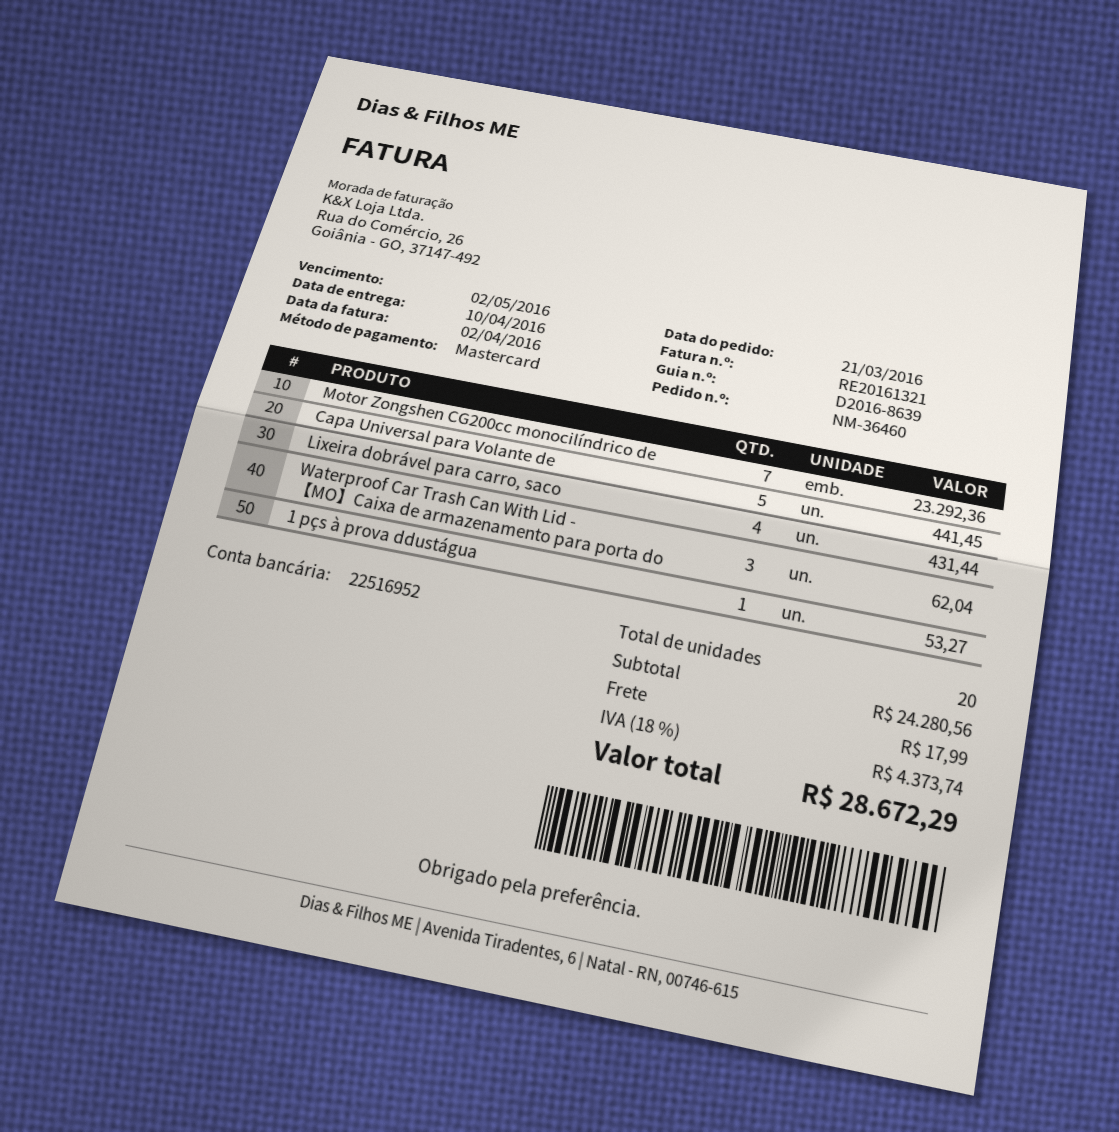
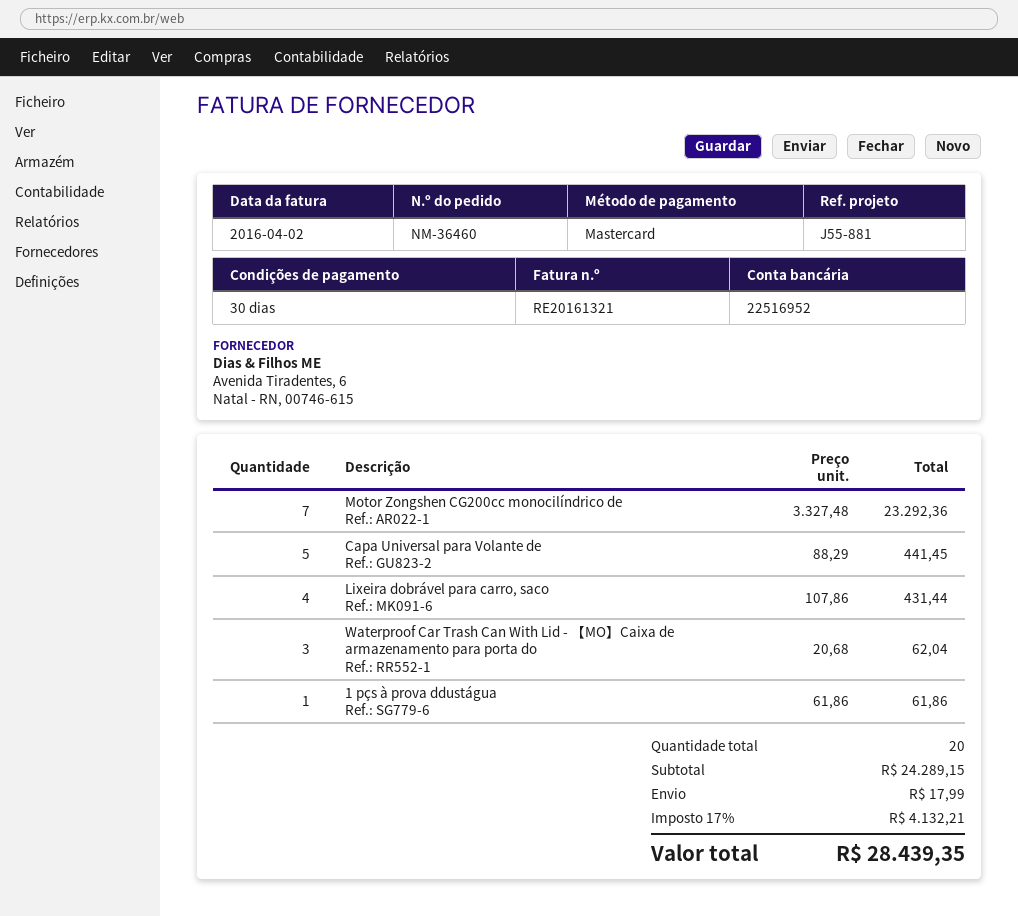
1 pçs à prova ddustágua: 1 for 53.27 -> 1 for 61.86
subtotal: 24280.56 -> 24289.15
tax: 18% = 4373.74 -> 17% = 4132.21
total: 28672.29 -> 28439.35

